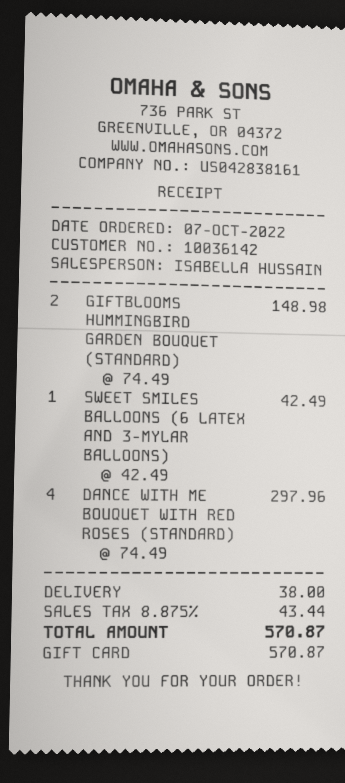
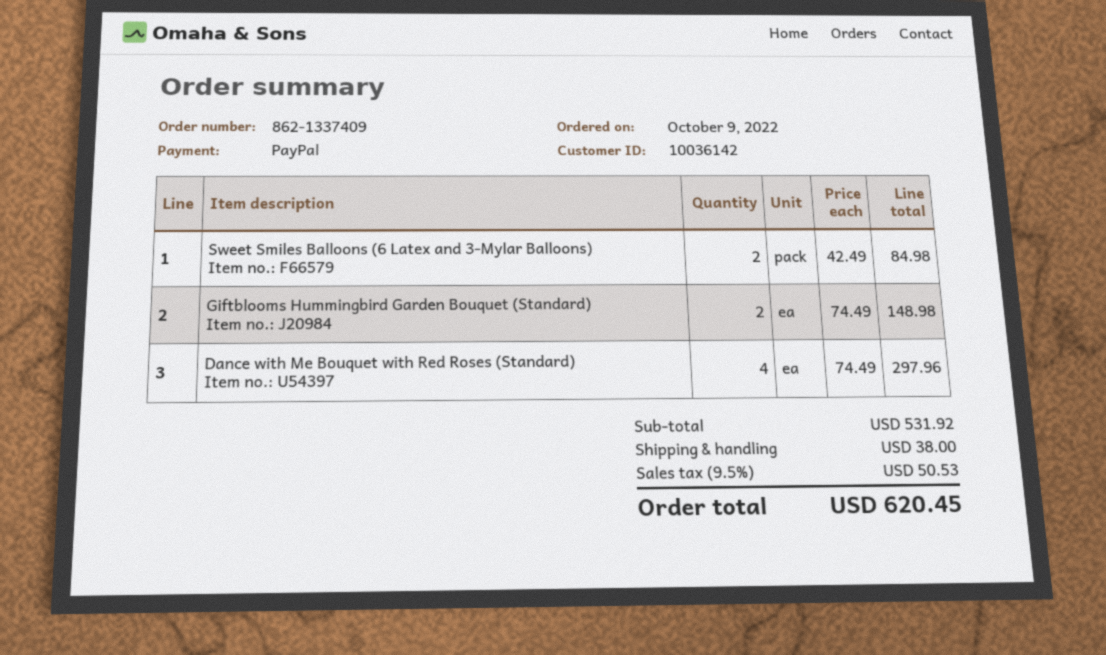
order date: 2022-10-07 -> 2022-10-09
payment method: gift card -> PayPal
SWEET SMILES BALLOONS (6 LATEX AND 3-MYLAR BALLOONS): 1 x 42.49 = 42.49 -> 2 x 42.49 = 84.98
tax: 8.875% = 43.44 -> 9.5% = 50.53
total: 570.87 -> 620.45

